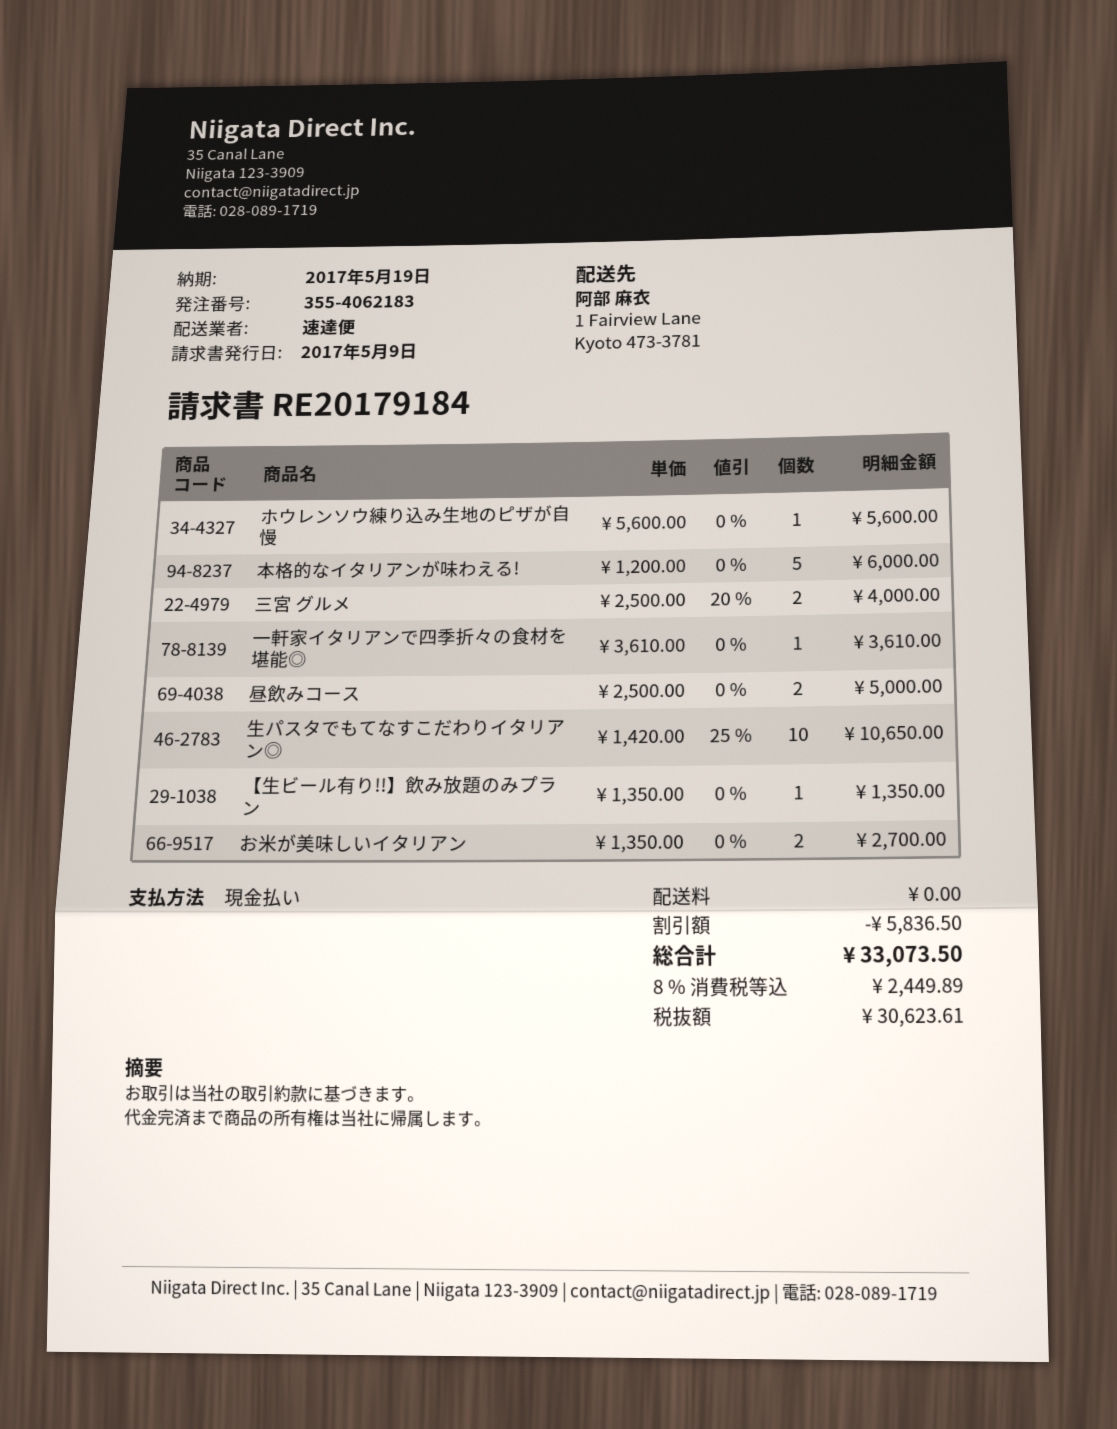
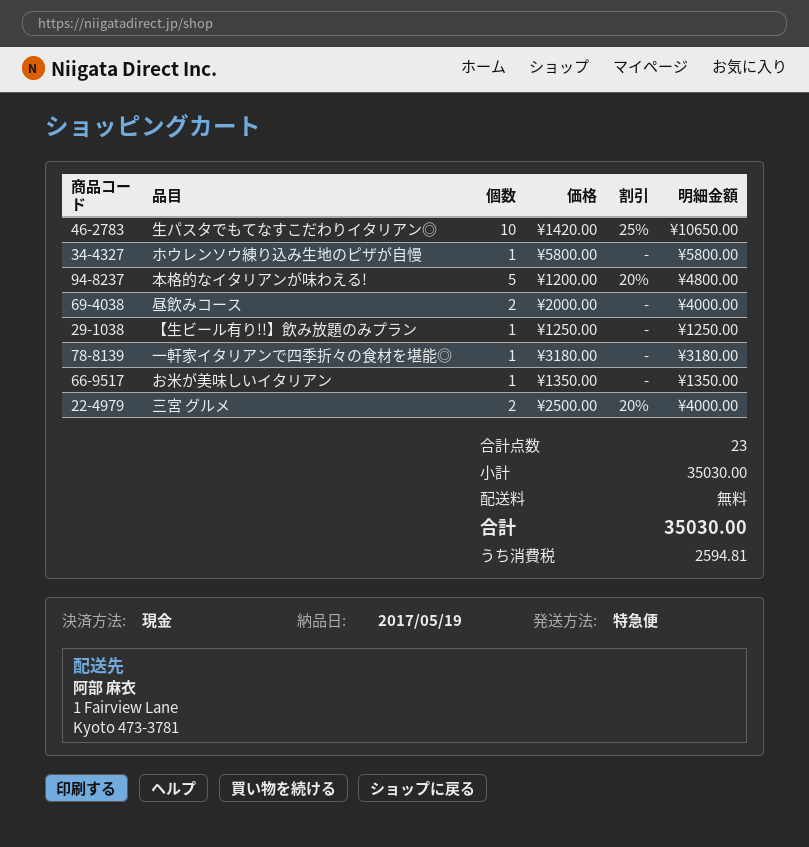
ホウレンソウ練り込み生地のピザが自慢: 1 x 5600.00 = 5600.00 -> 1 x 5800.00 = 5800.00
本格的なイタリアンが味わえる!: 5 x 1200.00 = 6000.00 -> 5 x 1200.00 - 20% = 4800.00
一軒家イタリアンで四季折々の食材を堪能◎: 1 x 3610.00 = 3610.00 -> 1 x 3180.00 = 3180.00
昼飲みコース: 2 x 2500.00 = 5000.00 -> 2 x 2000.00 = 4000.00
【生ビール有り!!】飲み放題のみプラン: 1 x 1350.00 = 1350.00 -> 1 x 1250.00 = 1250.00
お米が美味しいイタリアン: 2 x 1350.00 = 2700.00 -> 1 x 1350.00 = 1350.00
discount: 5836.50 -> none
tax: 2449.89 -> 2594.81
total: 33073.50 -> 35030.00

